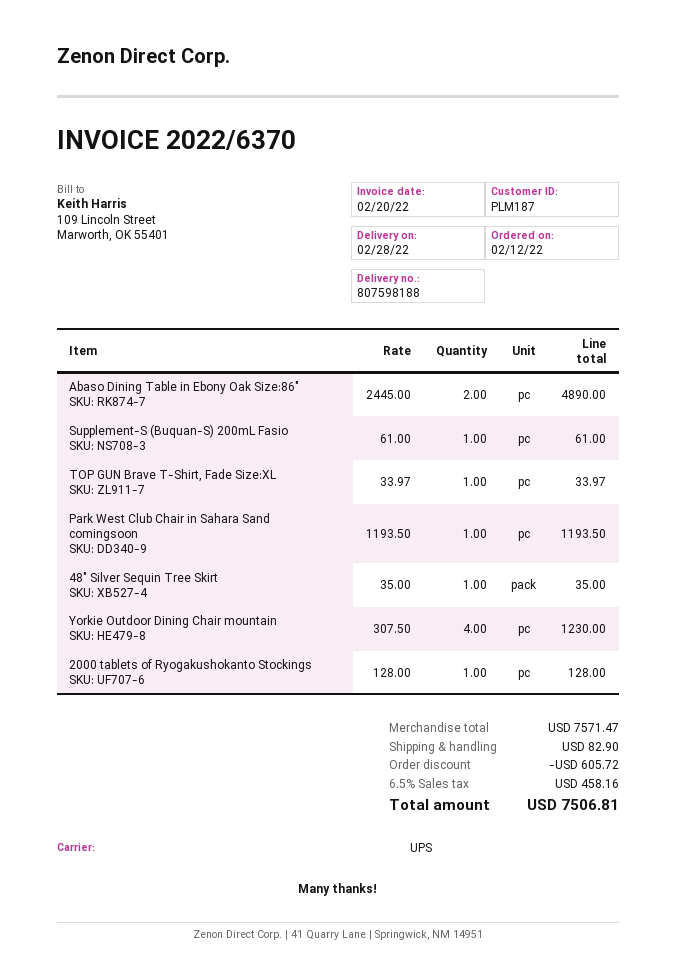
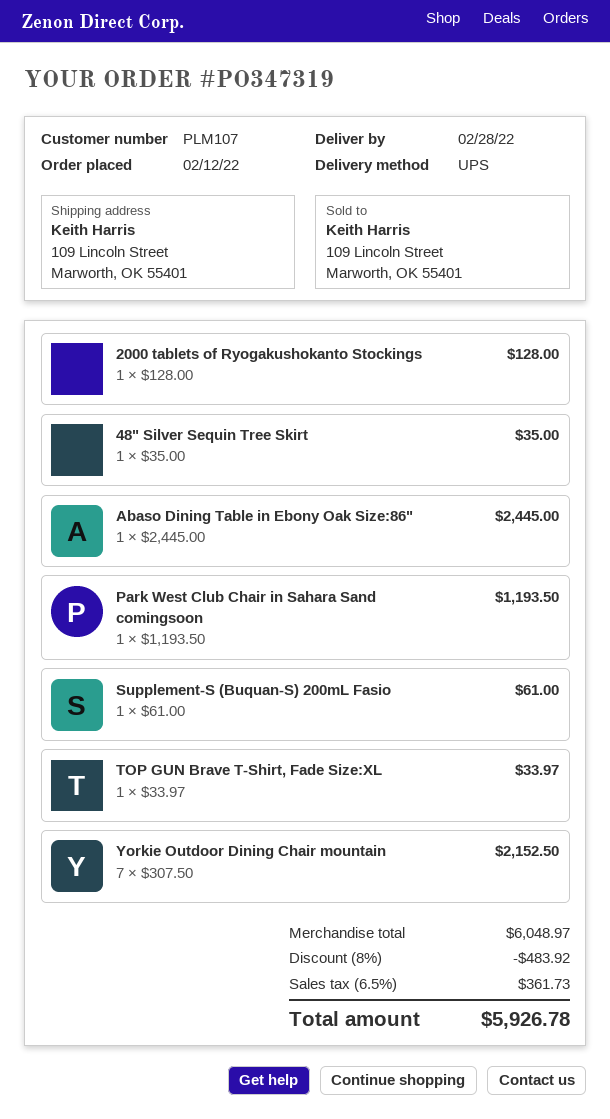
customer number: PLM187 -> PLM107
Abaso Dining Table in Ebony Oak Size:86": 2 x 2445.00 = 4890.00 -> 1 x 2445.00 = 2445.00
Yorkie Outdoor Dining Chair mountain: 4 x 307.50 = 1230.00 -> 7 x 307.50 = 2152.50
subtotal: 7571.47 -> 6048.97
discount: 605.72 -> 483.92
shipping: 82.90 -> none
tax: 6.5% = 458.16 -> 6.5% = 361.73
total: 7506.81 -> 5926.78

